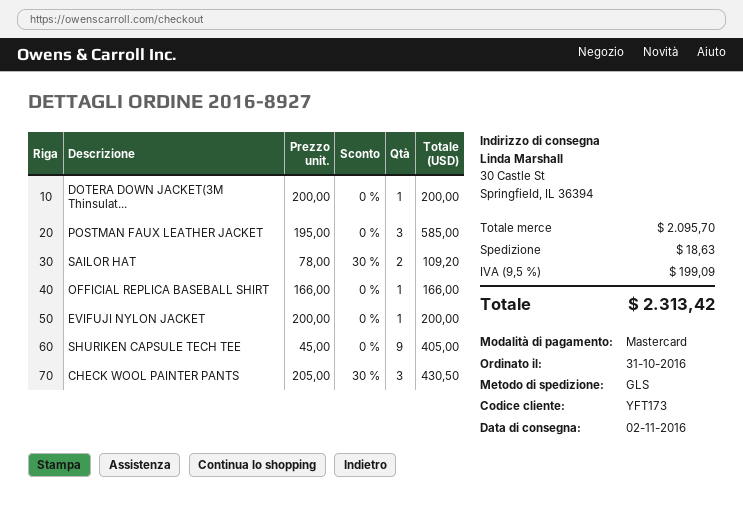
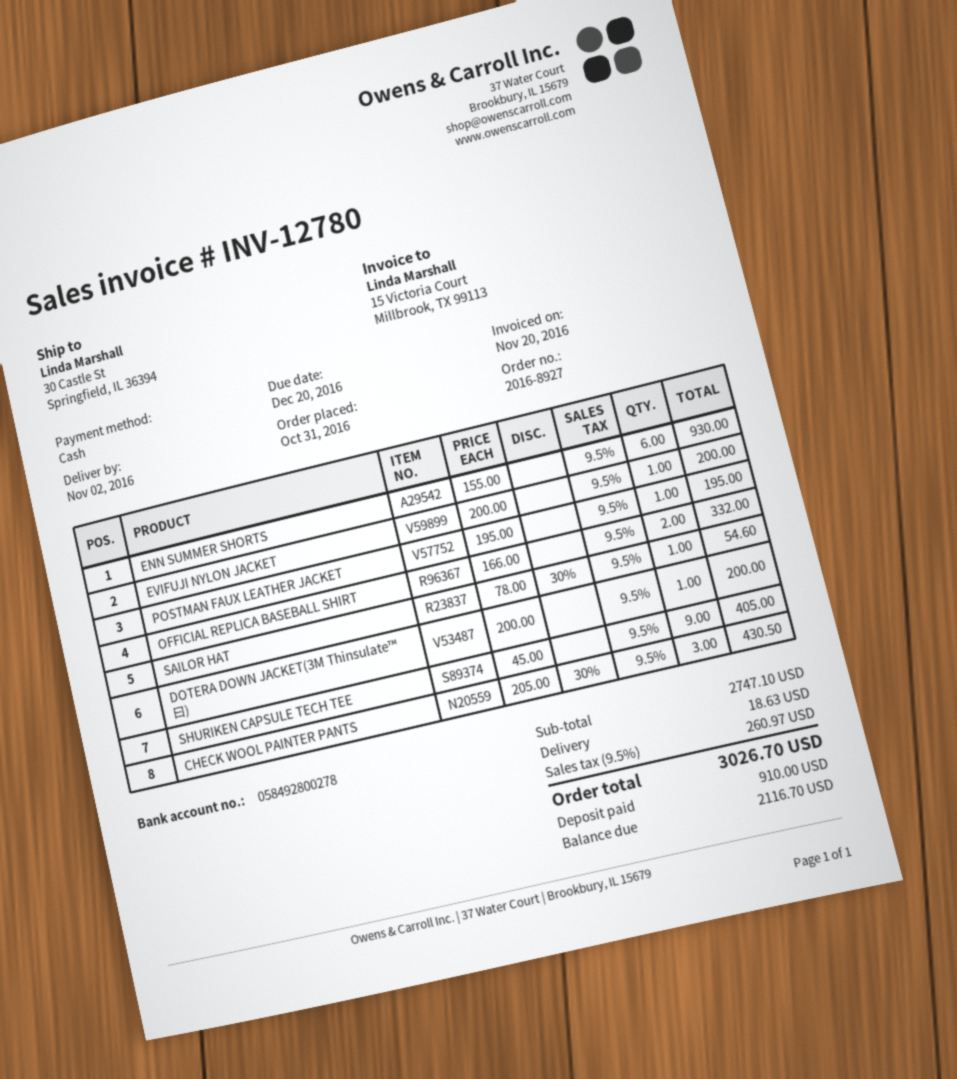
payment method: Mastercard -> cash
POSTMAN FAUX LEATHER JACKET: 3 x 195.00 = 585.00 -> 1 x 195.00 = 195.00
SAILOR HAT: 2 x 78.00 - 30% = 109.20 -> 1 x 78.00 - 30% = 54.60
OFFICIAL REPLICA BASEBALL SHIRT: 1 x 166.00 = 166.00 -> 2 x 166.00 = 332.00
ENN SUMMER SHORTS: none -> 6 x 155.00 = 930.00
subtotal: 2095.70 -> 2747.10
tax: 9.5% = 199.09 -> 9.5% = 260.97
total: 2313.42 -> 3026.70

